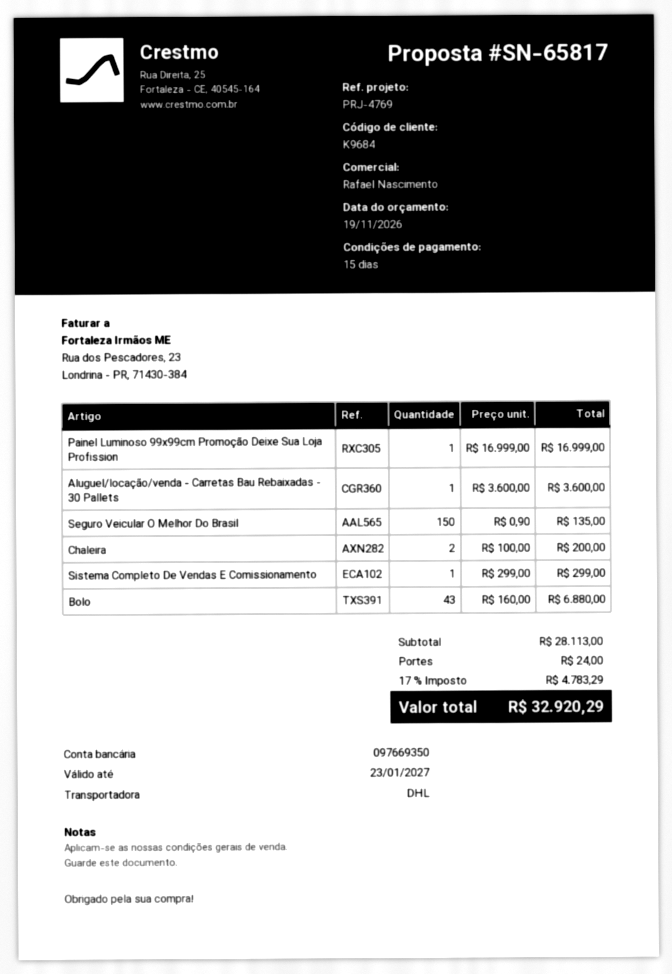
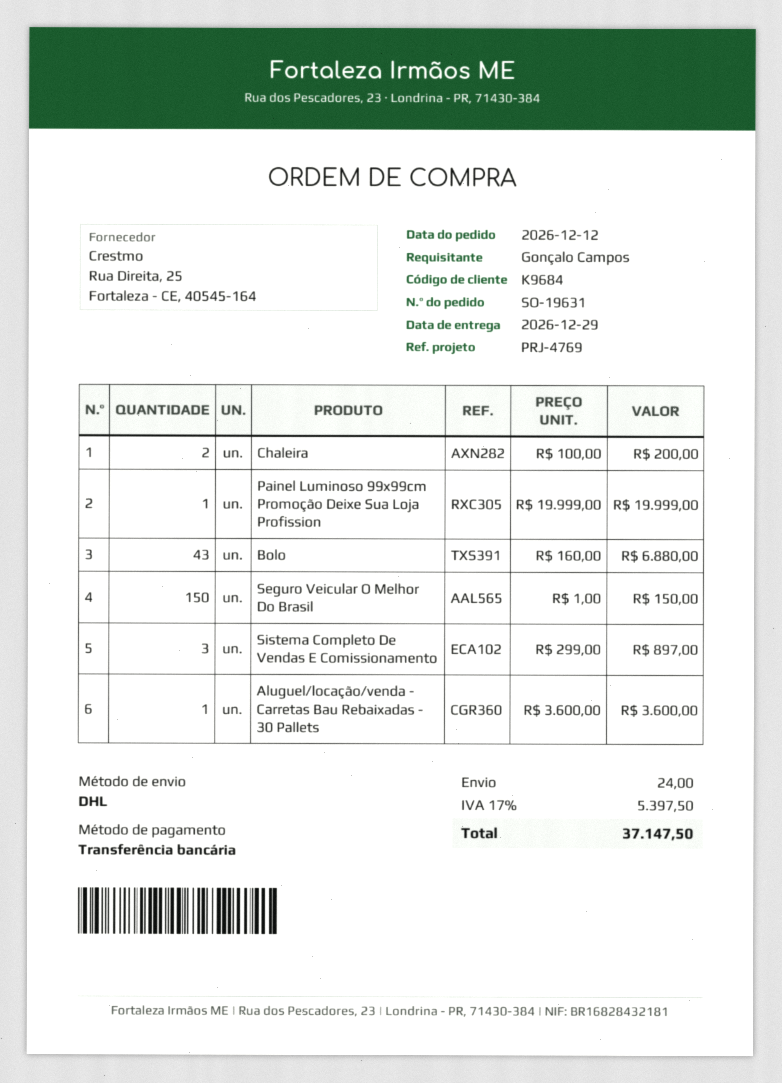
Painel Luminoso 99x99cm Promoção Deixe Sua Loja Profission: 1 x 16999.00 = 16999.00 -> 1 x 19999.00 = 19999.00
Seguro Veicular O Melhor Do Brasil: 150 x 0.90 = 135.00 -> 150 x 1.00 = 150.00
Sistema Completo De Vendas E Comissionamento: 1 x 299.00 = 299.00 -> 3 x 299.00 = 897.00
tax: 17% = 4783.29 -> 17% = 5397.50
total: 32920.29 -> 37147.50

